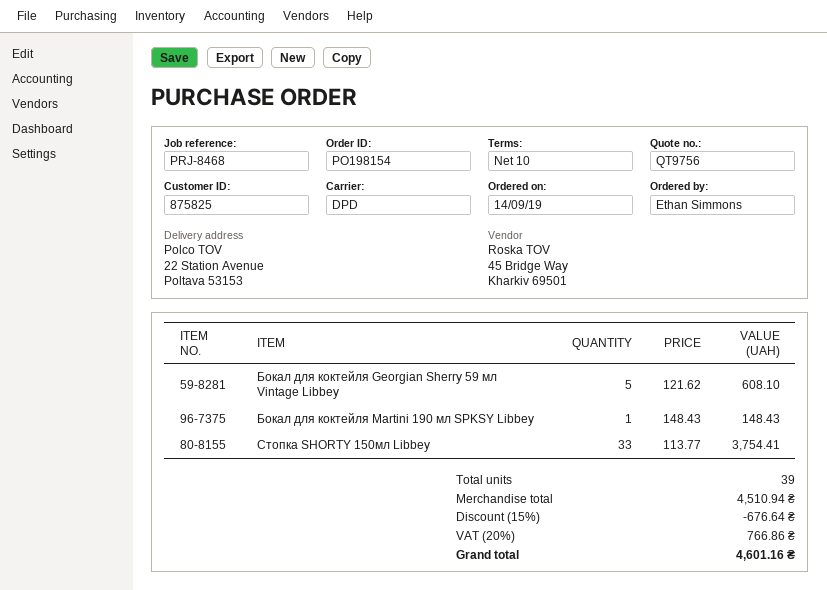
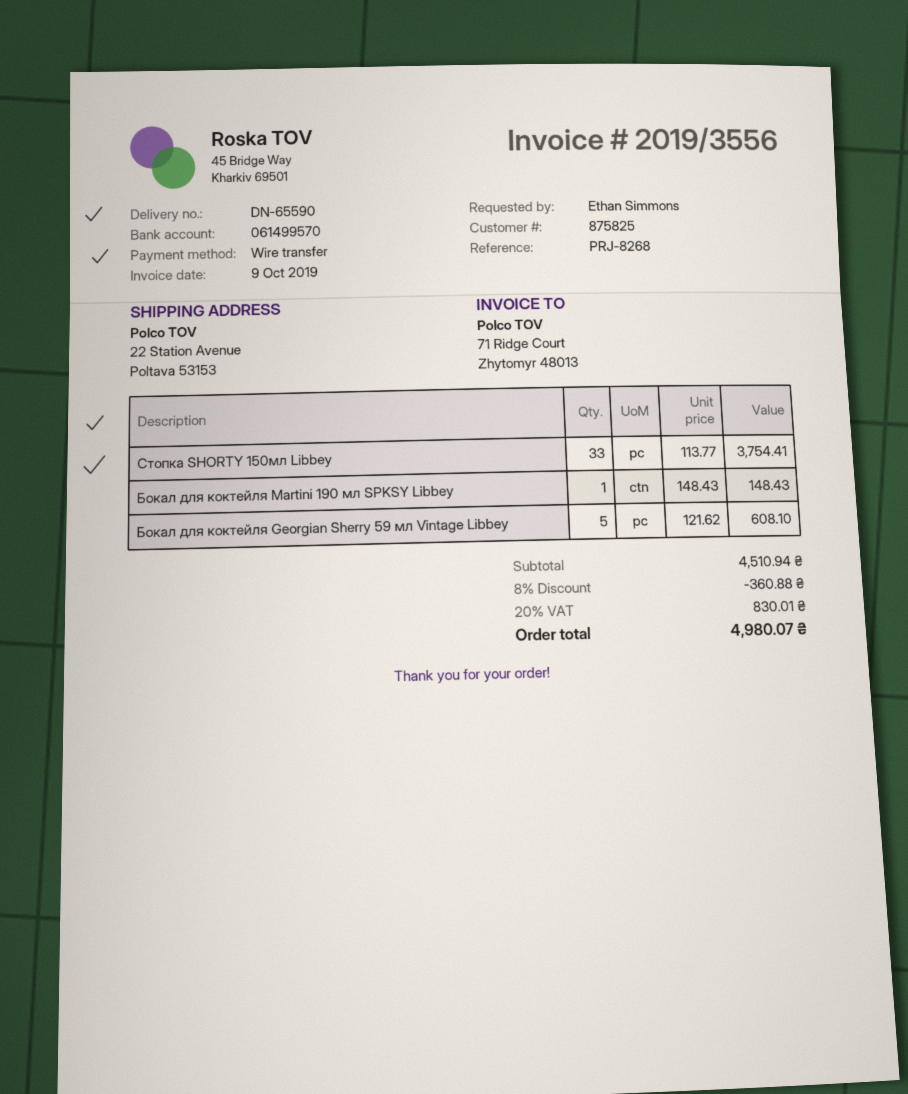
reference: PRJ-8468 -> PRJ-8268
discount: 15% = 676.64 -> 8% = 360.88
tax: 20% = 766.86 -> 20% = 830.01
total: 4601.16 -> 4980.07

